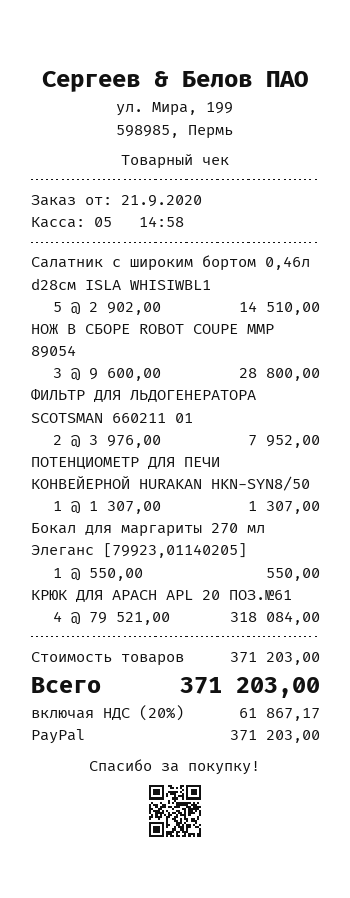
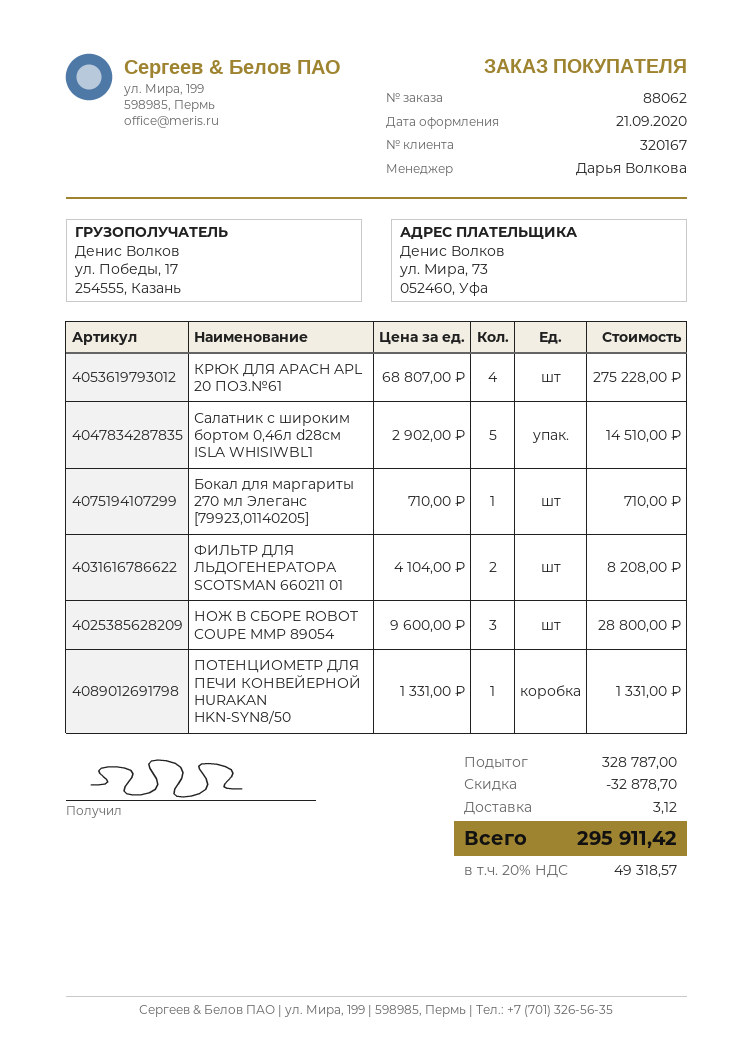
ФИЛЬТР ДЛЯ ЛЬДОГЕНЕРАТОРА SCOTSMAN 660211 01: 2 x 3976.00 = 7952.00 -> 2 x 4104.00 = 8208.00
ПОТЕНЦИОМЕТР ДЛЯ ПЕЧИ КОНВЕЙЕРНОЙ HURAKAN HKN-SYN8/50: 1 x 1307.00 = 1307.00 -> 1 x 1331.00 = 1331.00
Бокал для маргариты 270 мл Элеганс [79923,01140205]: 1 x 550.00 = 550.00 -> 1 x 710.00 = 710.00
КРЮК ДЛЯ APACH APL 20 ПОЗ.№61: 4 x 79521.00 = 318084.00 -> 4 x 68807.00 = 275228.00
subtotal: 371203.00 -> 328787.00
discount: none -> 32878.70
shipping: none -> 3.12
tax: 20% = 61867.17 -> 20% = 49318.57
total: 371203.00 -> 295911.42

